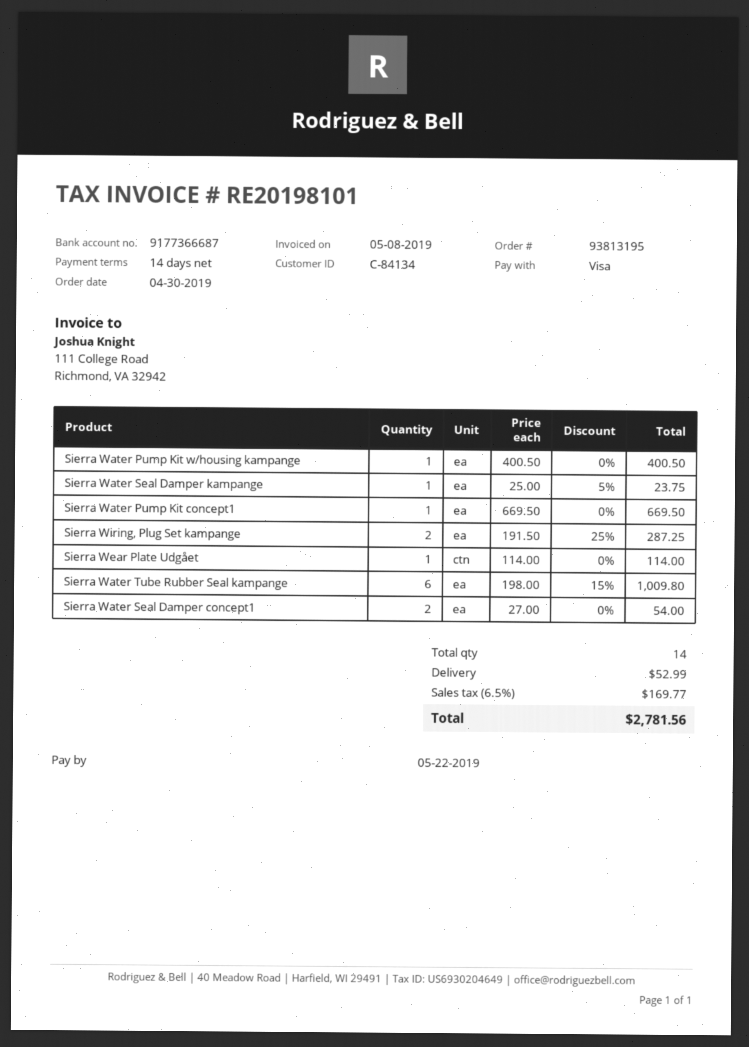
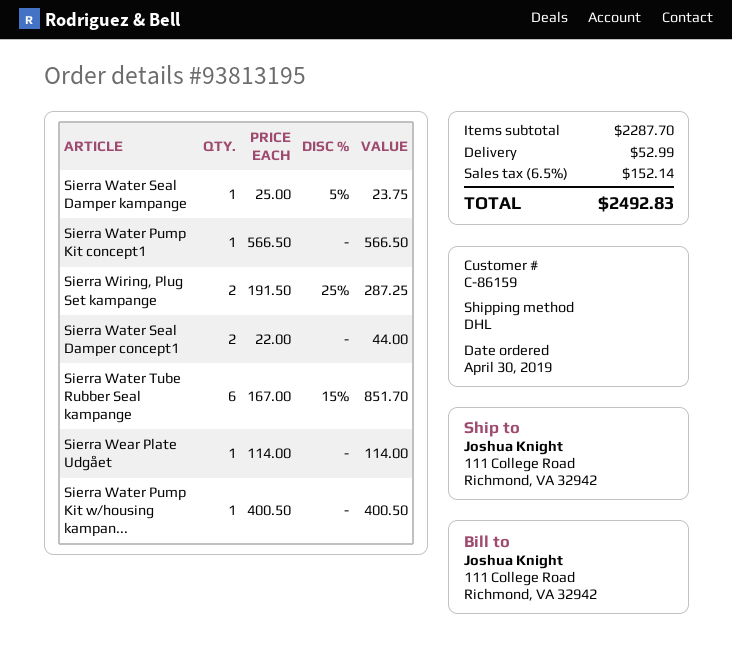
customer number: C-84134 -> C-86159
Sierra Water Pump Kit concept1: 1 x 669.50 = 669.50 -> 1 x 566.50 = 566.50
Sierra Water Tube Rubber Seal kampange: 6 x 198.00 - 15% = 1009.80 -> 6 x 167.00 - 15% = 851.70
Sierra Water Seal Damper concept1: 2 x 27.00 = 54.00 -> 2 x 22.00 = 44.00
tax: 6.5% = 169.77 -> 6.5% = 152.14
total: 2781.56 -> 2492.83

